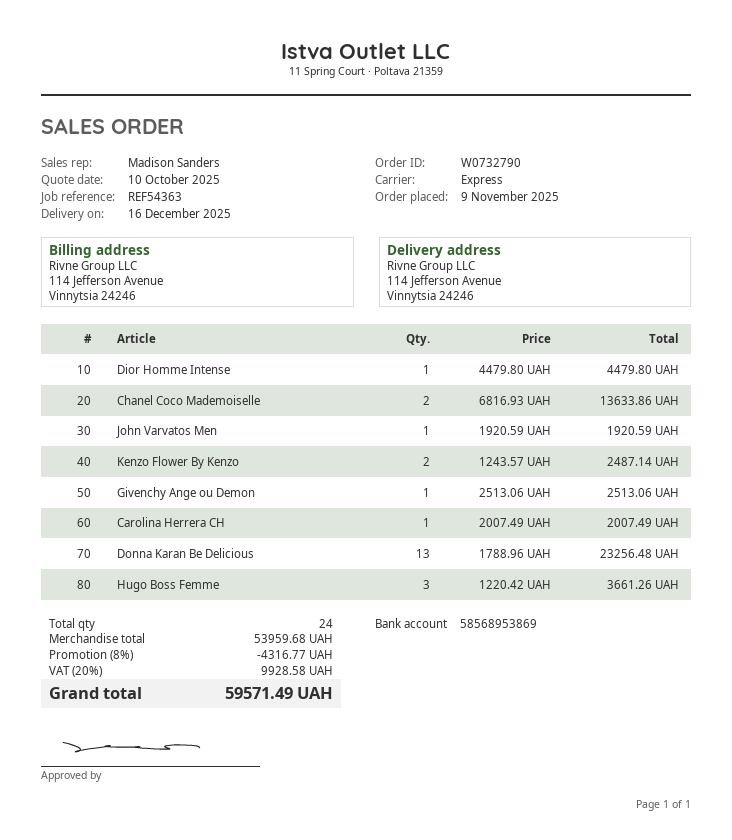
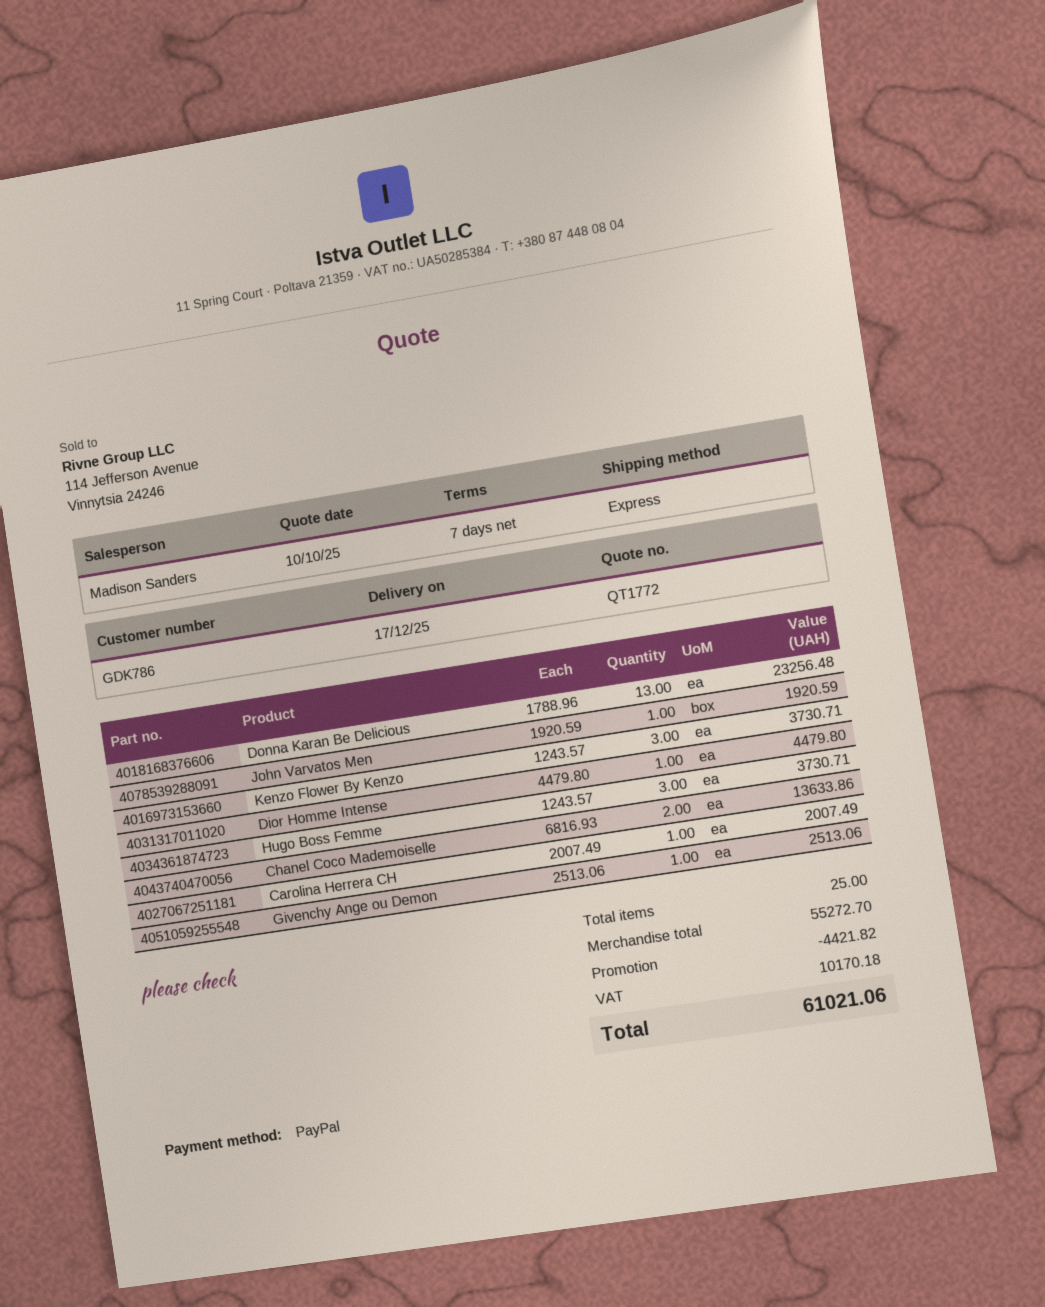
delivery date: 2025-12-16 -> 2025-12-17
Kenzo Flower By Kenzo: 2 x 1243.57 = 2487.14 -> 3 x 1243.57 = 3730.71
Hugo Boss Femme: 3 x 1220.42 = 3661.26 -> 3 x 1243.57 = 3730.71
total quantity: 24 -> 25
subtotal: 53959.68 -> 55272.70
discount: 4316.77 -> 4421.82
tax: 9928.58 -> 10170.18
total: 59571.49 -> 61021.06

